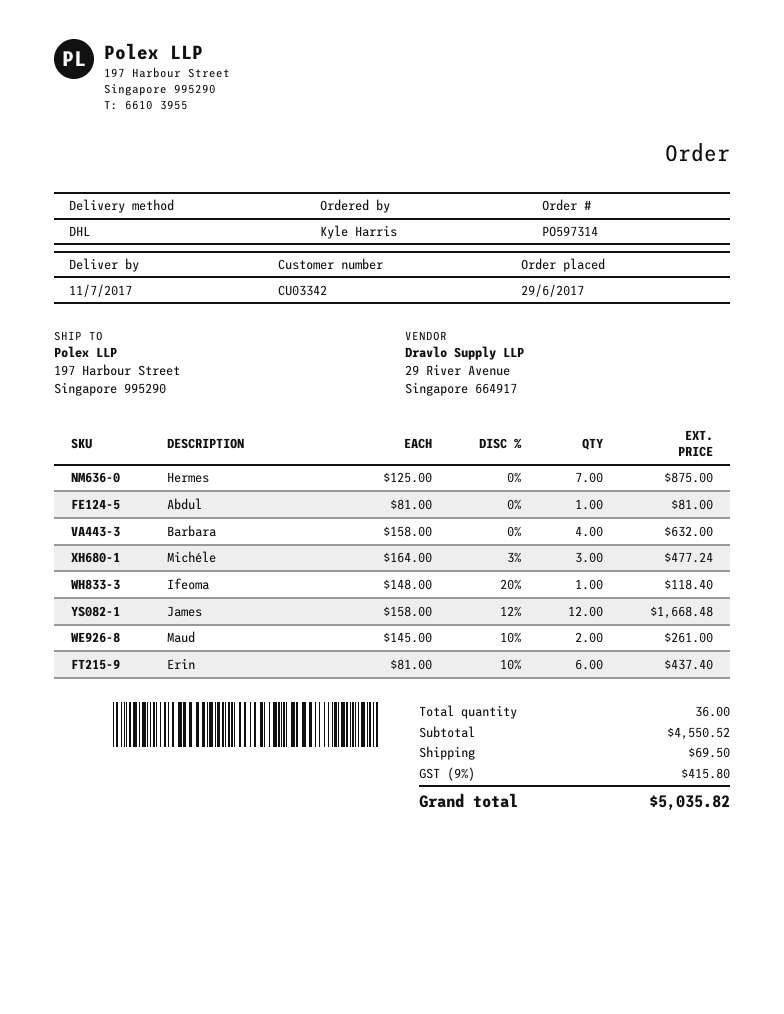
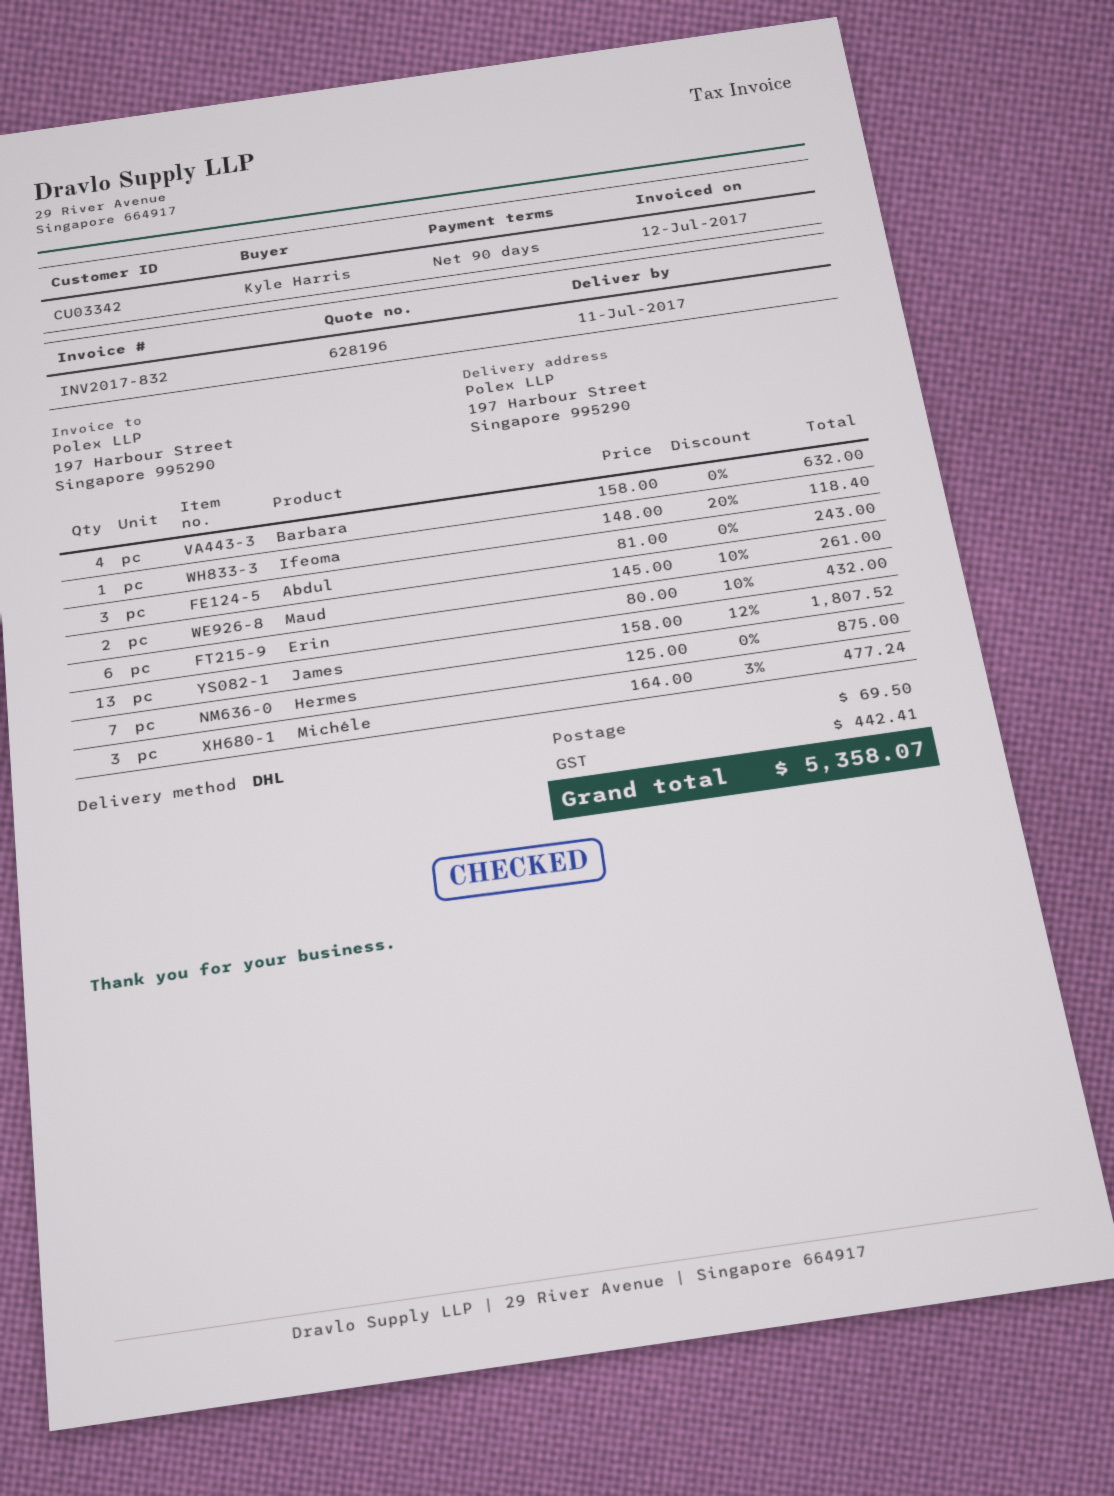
Abdul: 1 x 81.00 = 81.00 -> 3 x 81.00 = 243.00
James: 12 x 158.00 - 12% = 1668.48 -> 13 x 158.00 - 12% = 1807.52
Erin: 6 x 81.00 - 10% = 437.40 -> 6 x 80.00 - 10% = 432.00
tax: 415.80 -> 442.41
total: 5035.82 -> 5358.07

